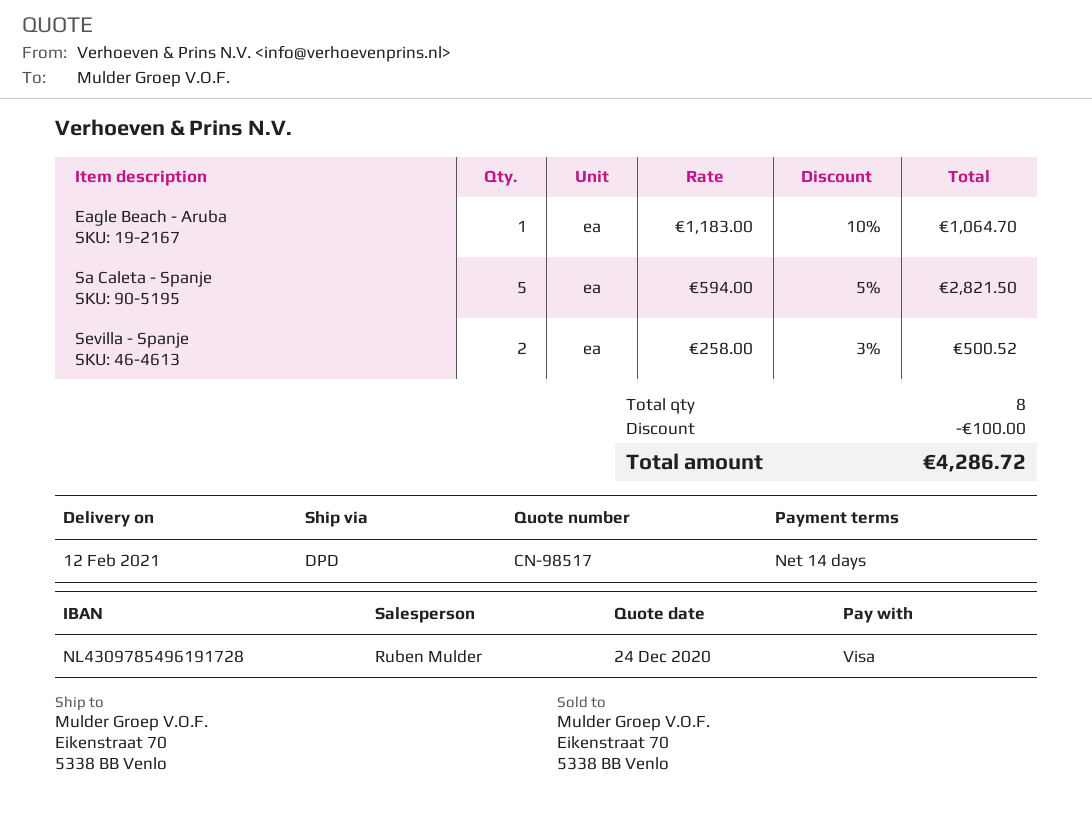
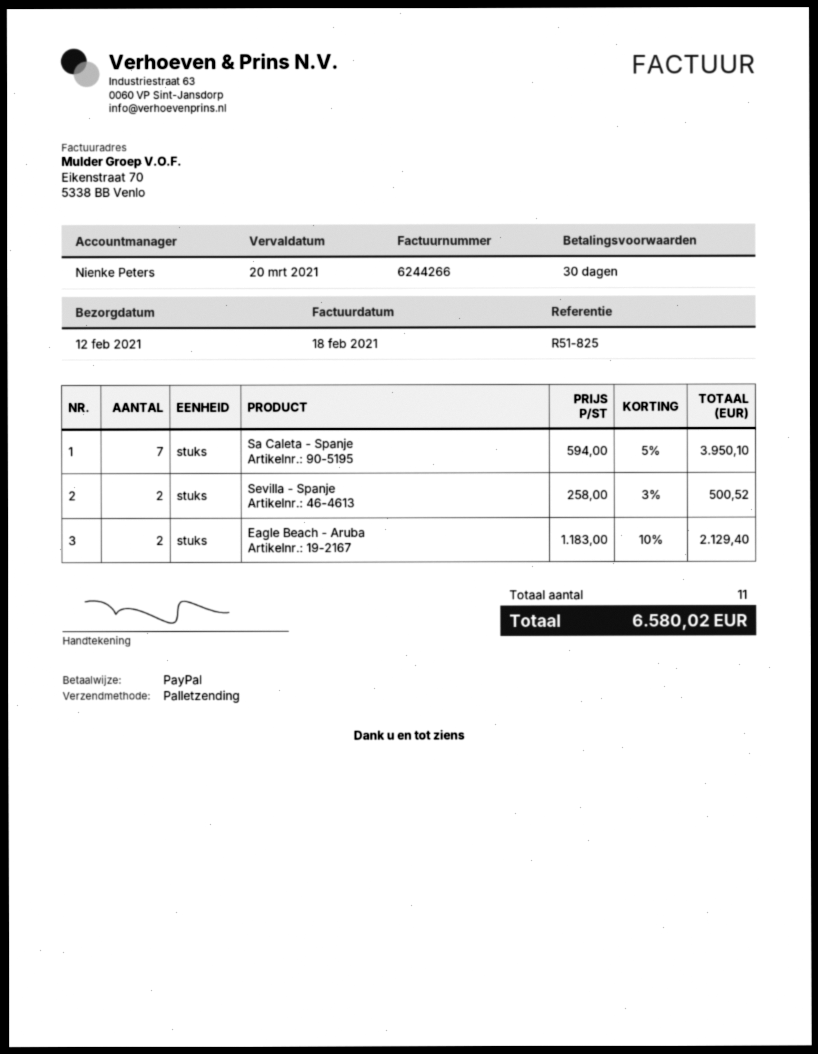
payment terms: 14 days -> 30 days
sales rep: Ruben Mulder -> Nienke Peters
payment method: Visa -> PayPal
shipping method: DPD -> pallet freight
Eagle Beach - Aruba: 1 x 1183.00 - 10% = 1064.70 -> 2 x 1183.00 - 10% = 2129.40
Sa Caleta - Spanje: 5 x 594.00 - 5% = 2821.50 -> 7 x 594.00 - 5% = 3950.10
total quantity: 8 -> 11
discount: 100.00 -> none
total: 4286.72 -> 6580.02

